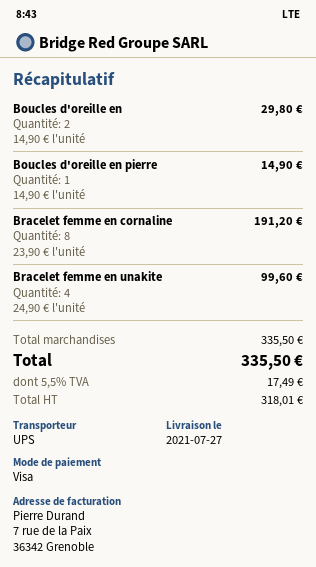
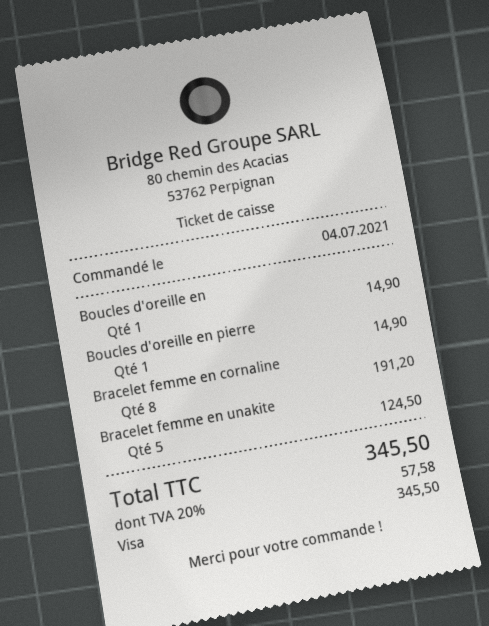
Boucles d'oreille en: 2 for 29.80 -> 1 for 14.90
Bracelet femme en unakite: 4 for 99.60 -> 5 for 124.50
tax: 5.5% = 17.49 -> 20% = 57.58
total: 335.50 -> 345.50

